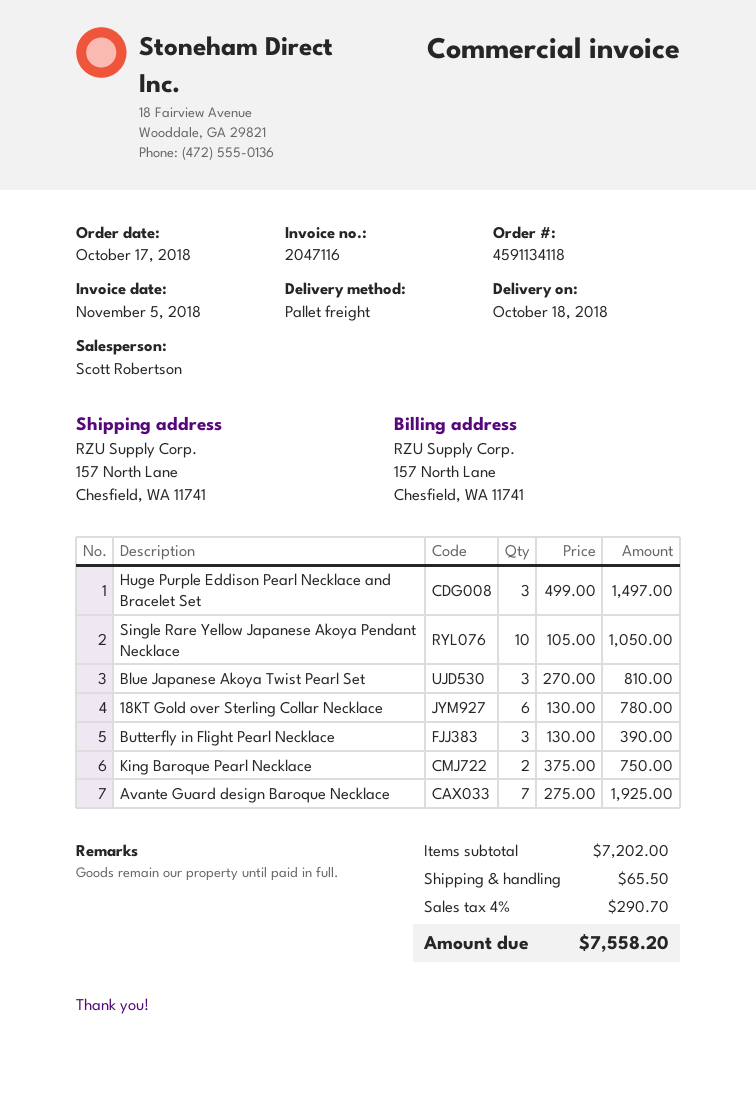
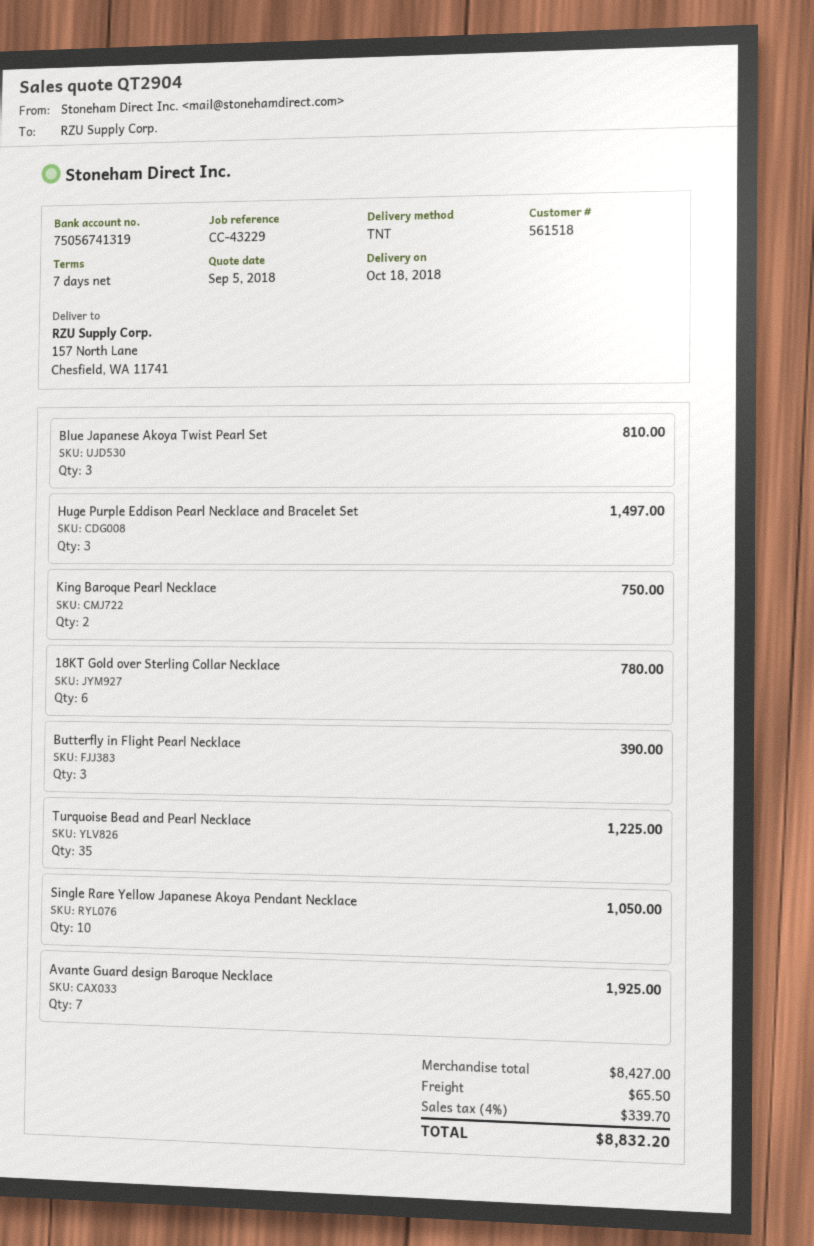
shipping method: pallet freight -> TNT
Turquoise Bead and Pearl Necklace: none -> 35 for 1225.00
subtotal: 7202.00 -> 8427.00
tax: 4% = 290.70 -> 4% = 339.70
total: 7558.20 -> 8832.20

